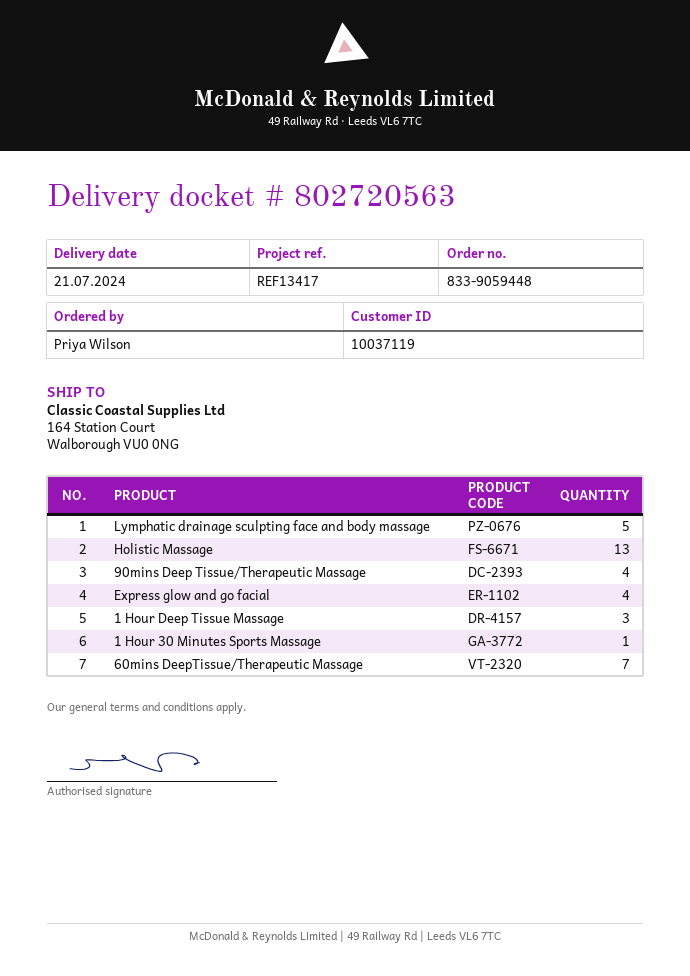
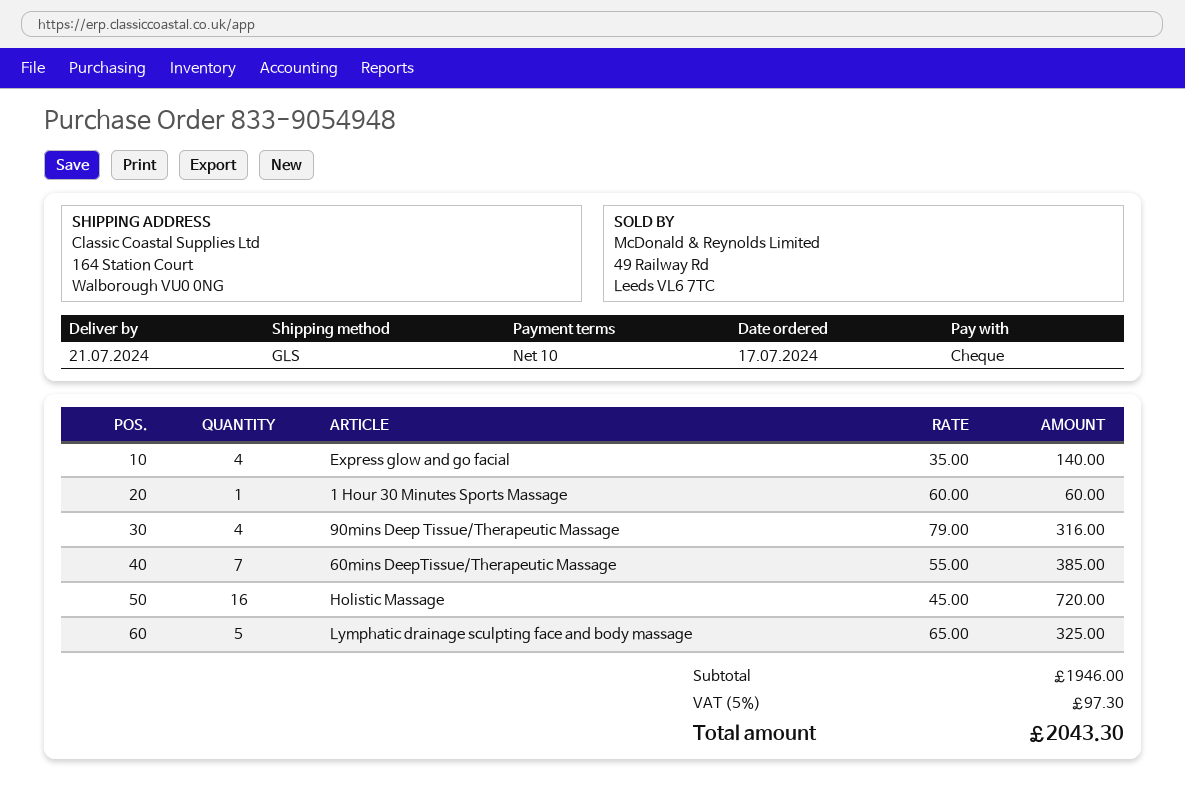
order number: 833-9059448 -> 833-9054948
Holistic Massage: 13 -> 16
1 Hour Deep Tissue Massage: 3 -> none

